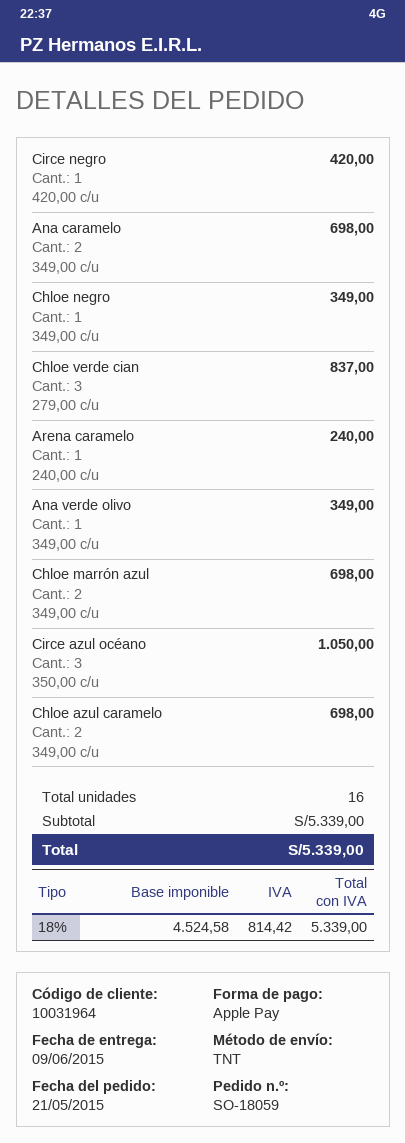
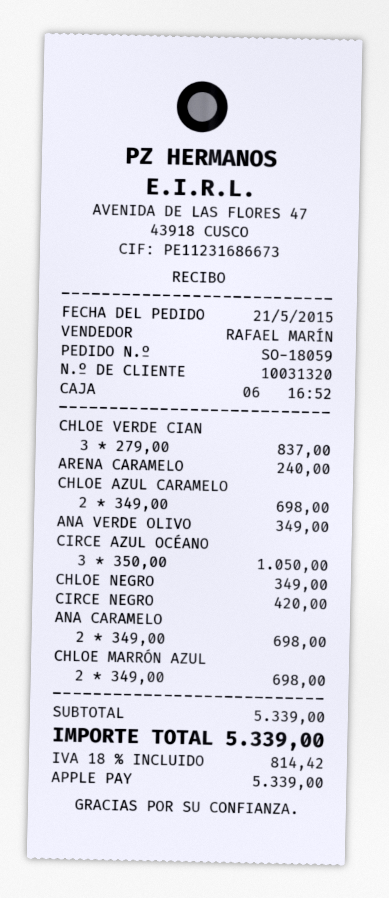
customer number: 10031964 -> 10031320

